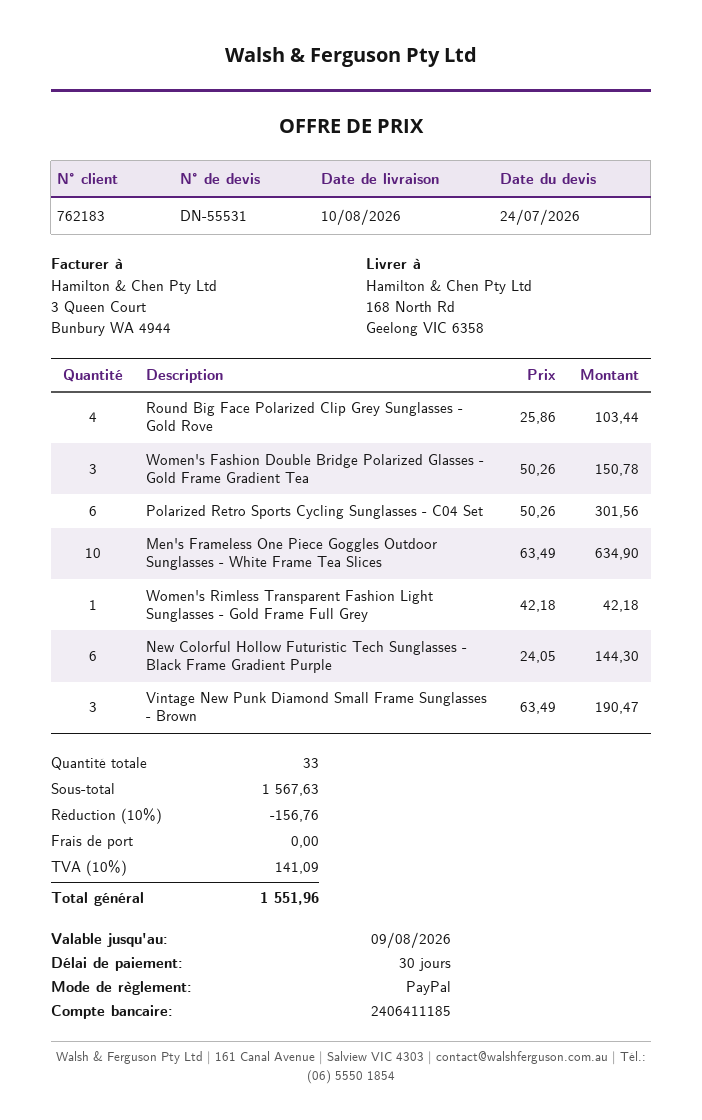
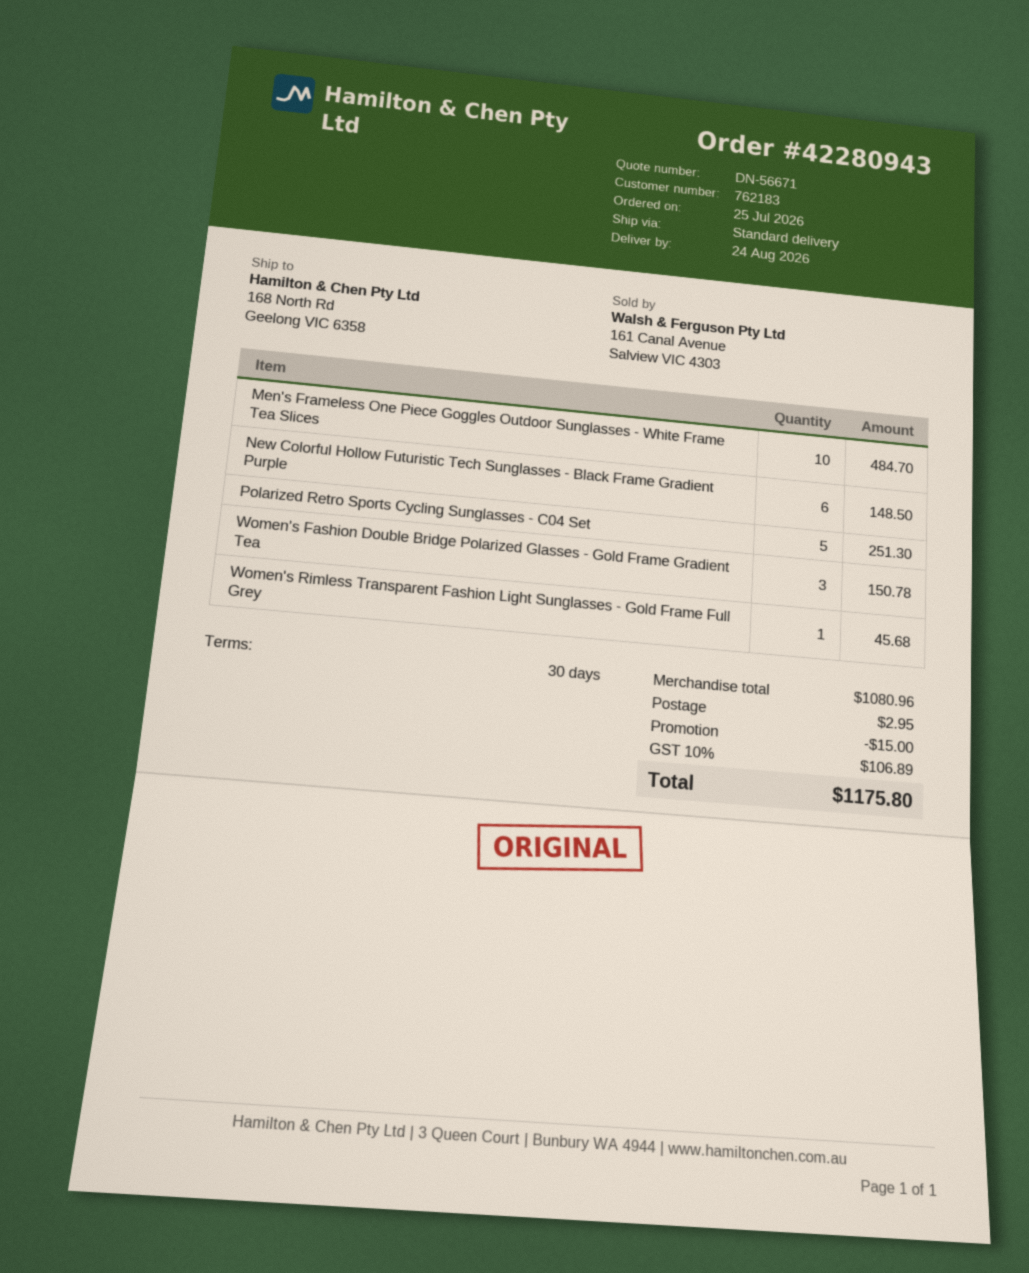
quote number: DN-55531 -> DN-56671
delivery date: 2026-08-10 -> 2026-08-24
Round Big Face Polarized Clip Grey Sunglasses - Gold Rove: 4 for 103.44 -> none
Polarized Retro Sports Cycling Sunglasses - C04 Set: 6 for 301.56 -> 5 for 251.30
Men's Frameless One Piece Goggles Outdoor Sunglasses - White Frame Tea Slices: 10 for 634.90 -> 10 for 484.70
Women's Rimless Transparent Fashion Light Sunglasses - Gold Frame Full Grey: 1 for 42.18 -> 1 for 45.68
New Colorful Hollow Futuristic Tech Sunglasses - Black Frame Gradient Purple: 6 for 144.30 -> 6 for 148.50
Vintage New Punk Diamond Small Frame Sunglasses - Brown: 3 for 190.47 -> none
subtotal: 1567.63 -> 1080.96
discount: 156.76 -> 15.00
shipping: 0.00 -> 2.95
tax: 10% = 141.09 -> 10% = 106.89
total: 1551.96 -> 1175.80

